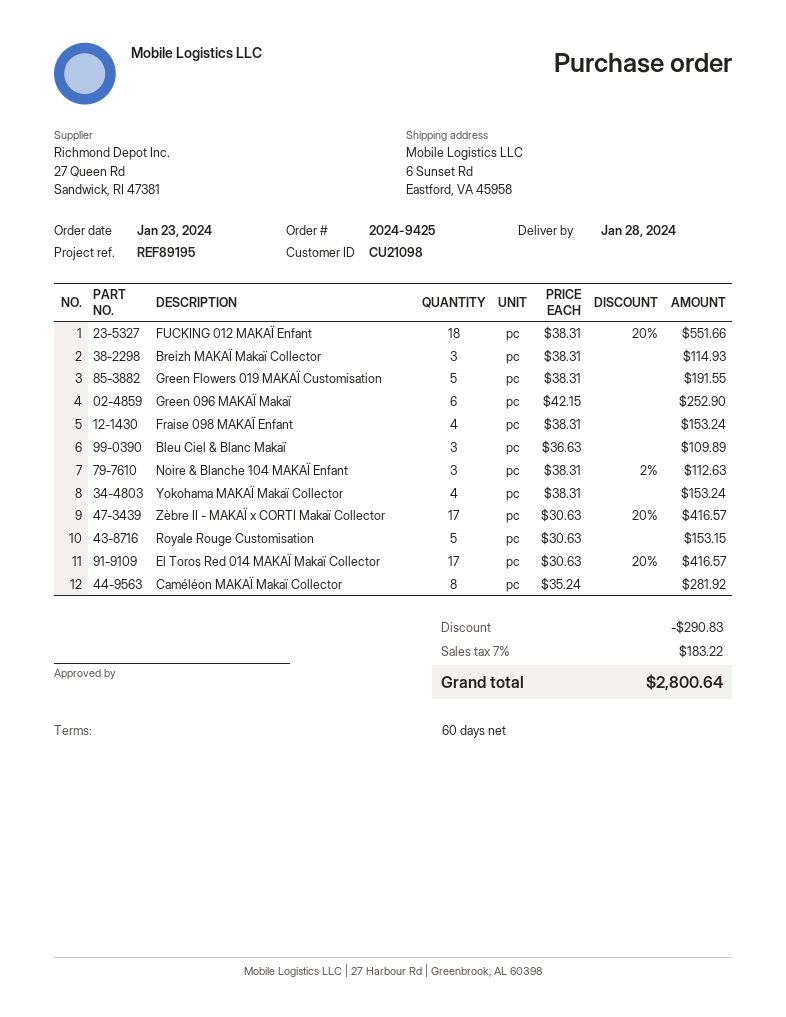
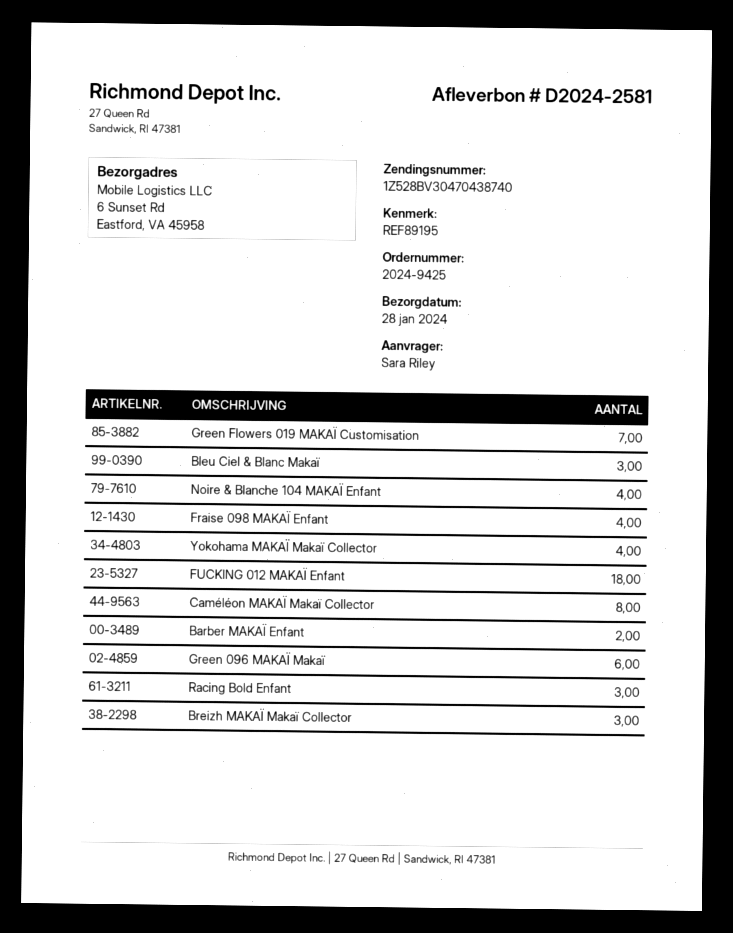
Green Flowers 019 MAKAÏ Customisation: 5 -> 7
Noire & Blanche 104 MAKAÏ Enfant: 3 -> 4
Zèbre II - MAKAÏ x CORTI Makaï Collector: 17 -> none
Royale Rouge Customisation: 5 -> none
El Toros Red 014 MAKAÏ Makaï Collector: 17 -> none
Barber MAKAÏ Enfant: none -> 2
Racing Bold Enfant: none -> 3

